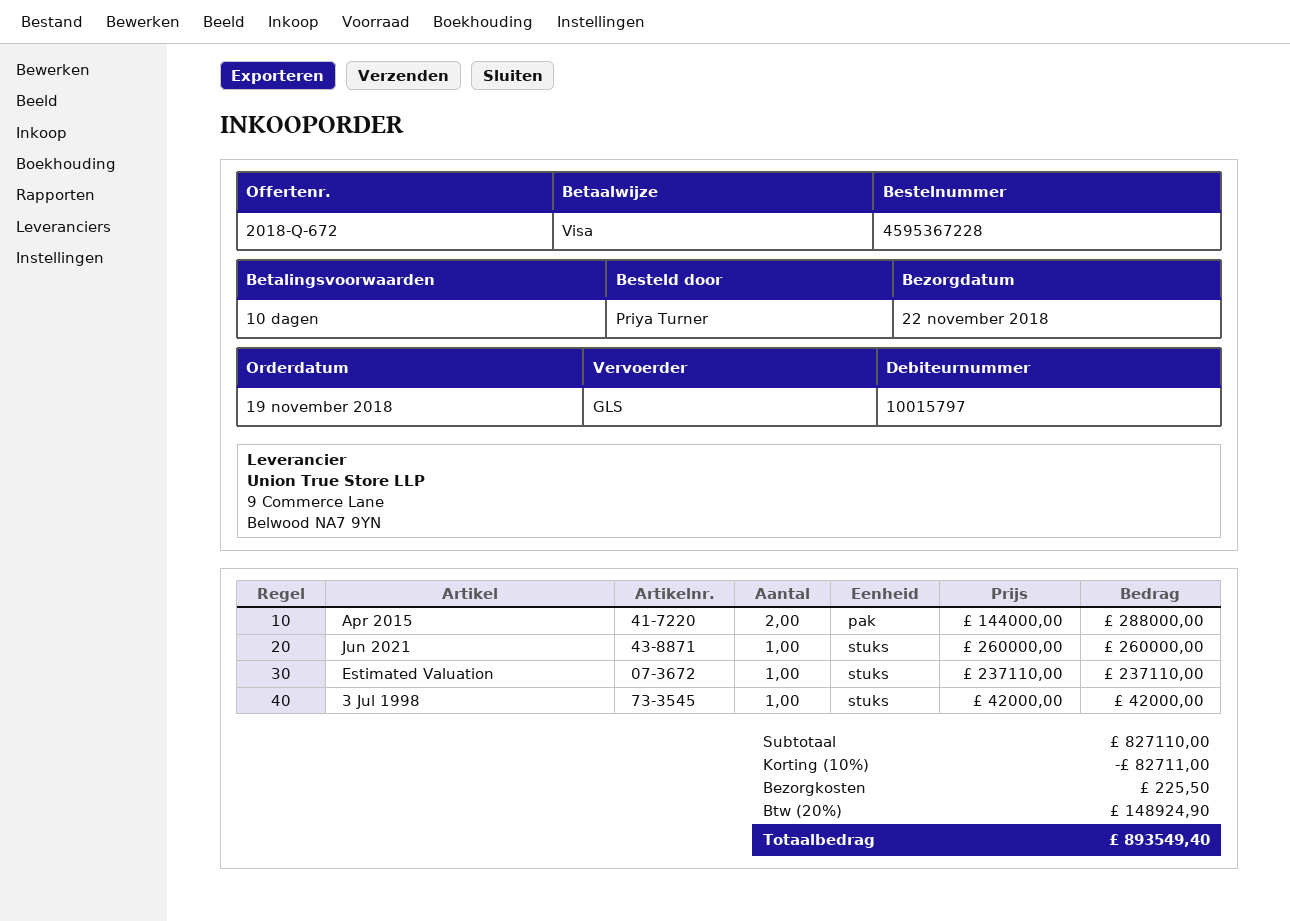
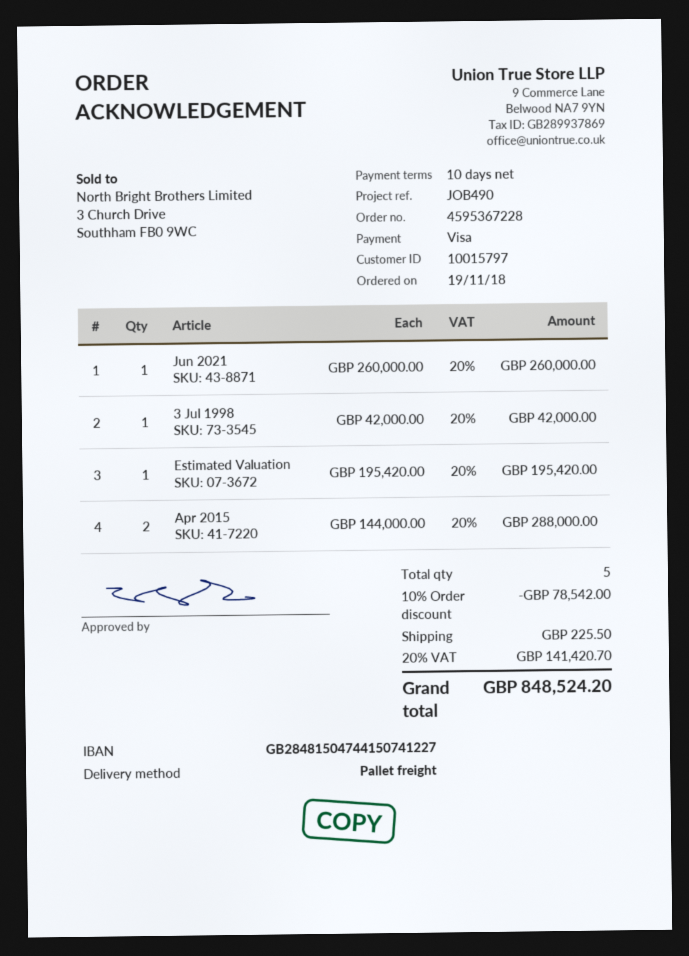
shipping method: GLS -> pallet freight
Estimated Valuation: 1 x 237110.00 = 237110.00 -> 1 x 195420.00 = 195420.00
discount: 10% = 82711.00 -> 10% = 78542.00
tax: 20% = 148924.90 -> 20% = 141420.70
total: 893549.40 -> 848524.20

